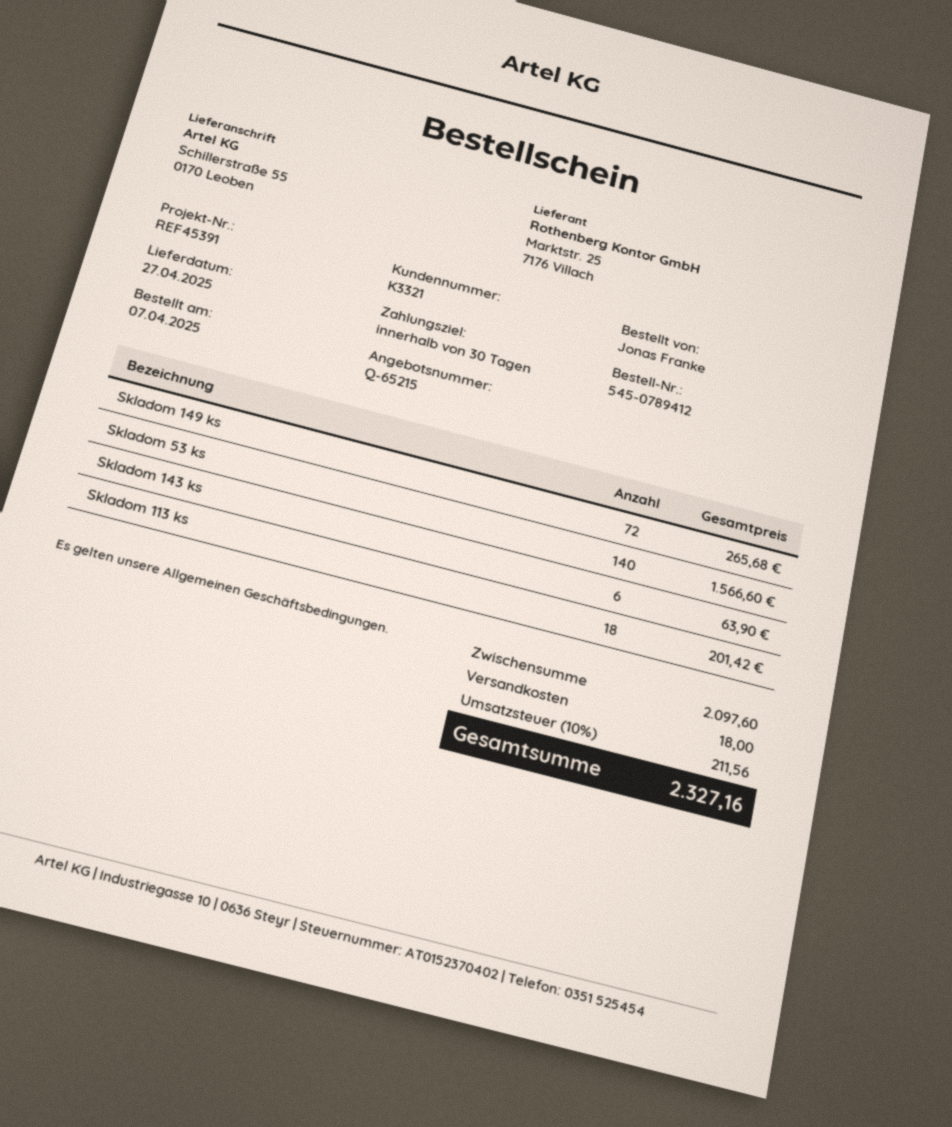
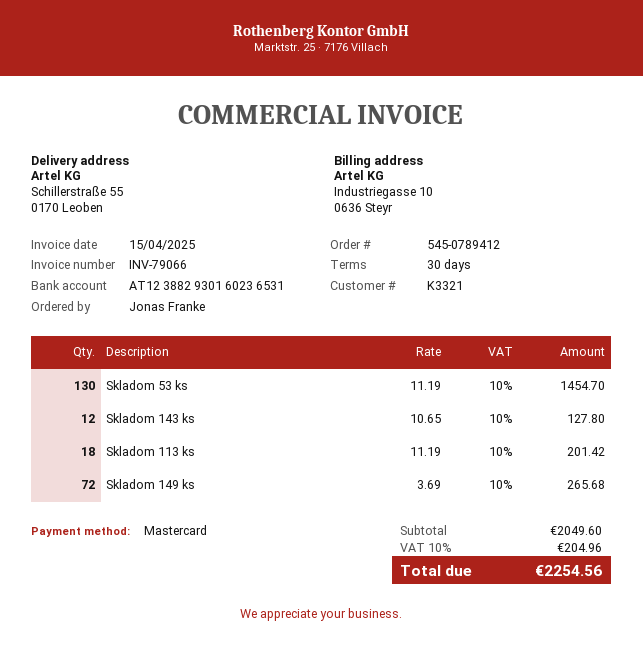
Skladom 53 ks: 140 for 1566.60 -> 130 for 1454.70
Skladom 143 ks: 6 for 63.90 -> 12 for 127.80
subtotal: 2097.60 -> 2049.60
shipping: 18.00 -> none
tax: 10% = 211.56 -> 10% = 204.96
total: 2327.16 -> 2254.56

